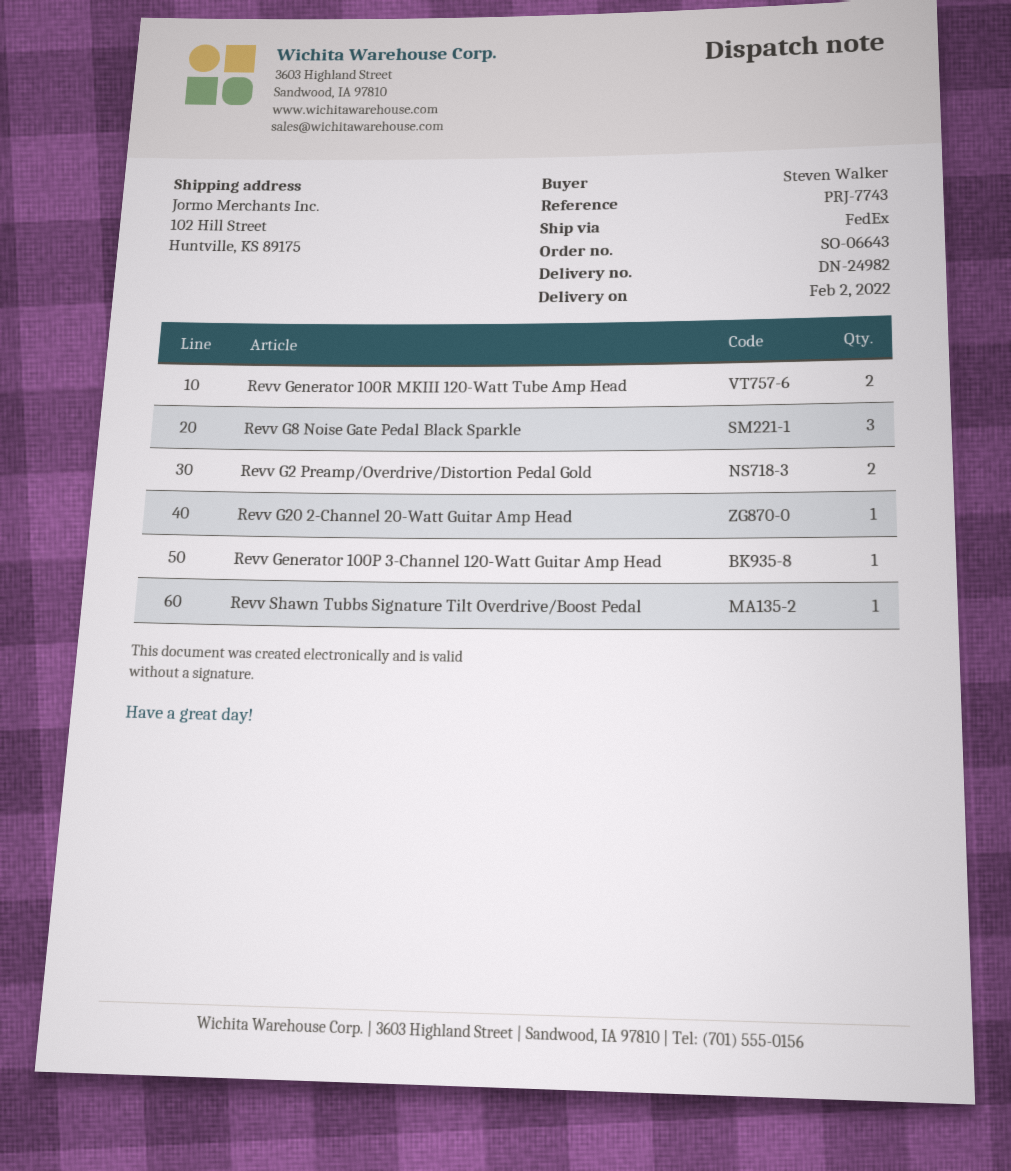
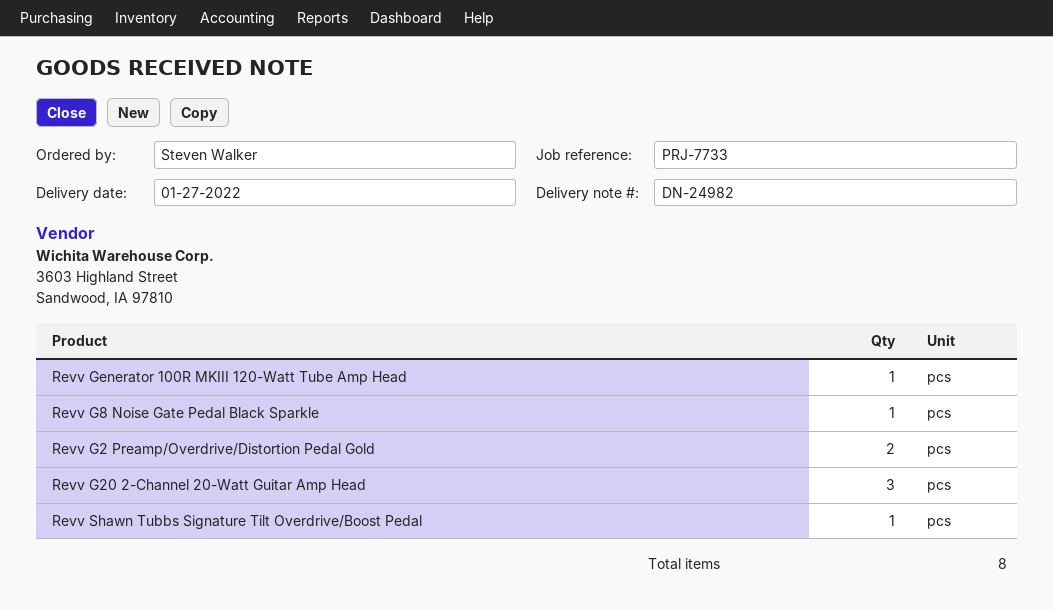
delivery date: 2022-02-02 -> 2022-01-27
reference: PRJ-7743 -> PRJ-7733
Revv Generator 100R MKIII 120-Watt Tube Amp Head: 2 -> 1
Revv G8 Noise Gate Pedal Black Sparkle: 3 -> 1
Revv G20 2-Channel 20-Watt Guitar Amp Head: 1 -> 3
Revv Generator 100P 3-Channel 120-Watt Guitar Amp Head: 1 -> none

